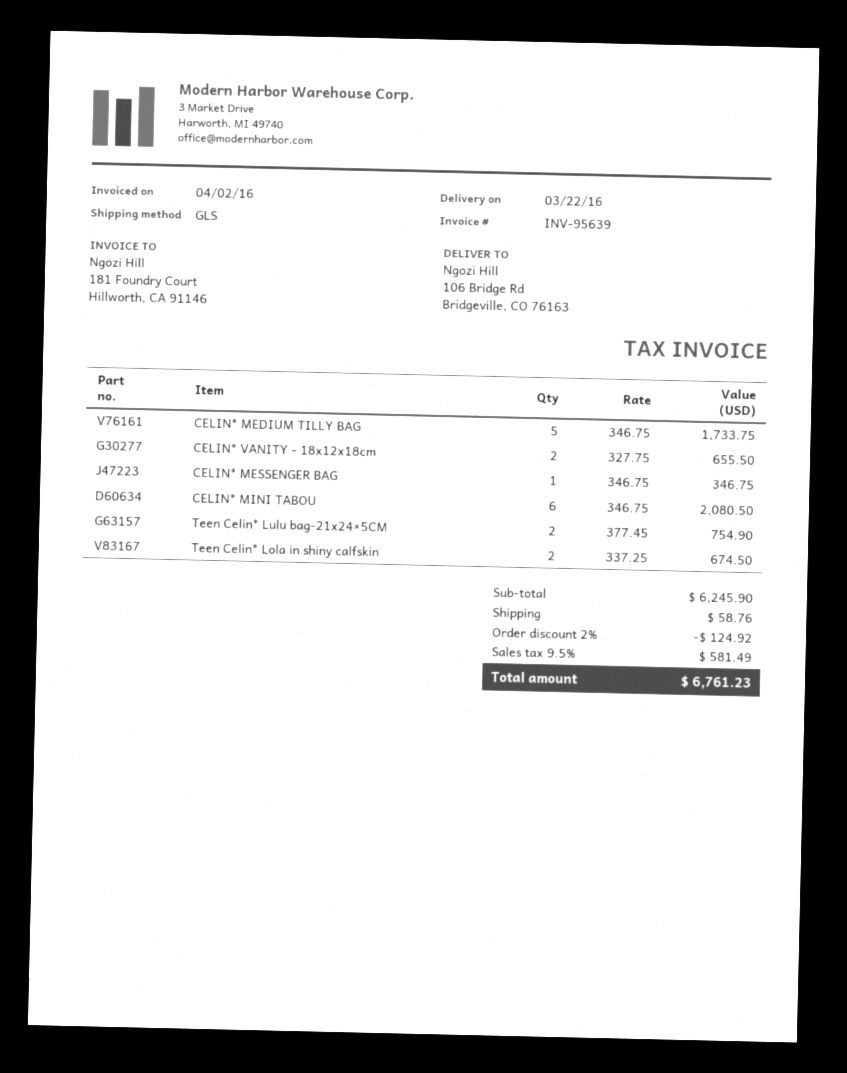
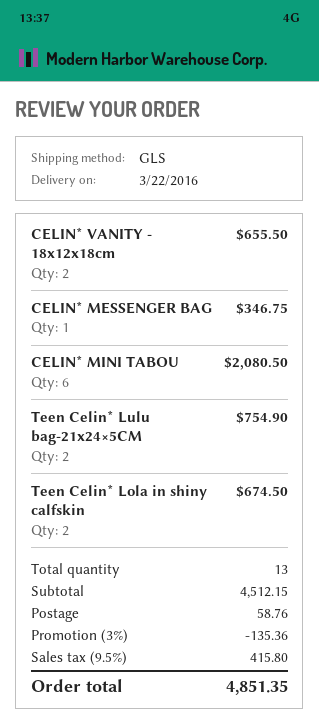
CELIN* MEDIUM TILLY BAG: 5 for 1733.75 -> none
subtotal: 6245.90 -> 4512.15
discount: 2% = 124.92 -> 3% = 135.36
tax: 9.5% = 581.49 -> 9.5% = 415.80
total: 6761.23 -> 4851.35

